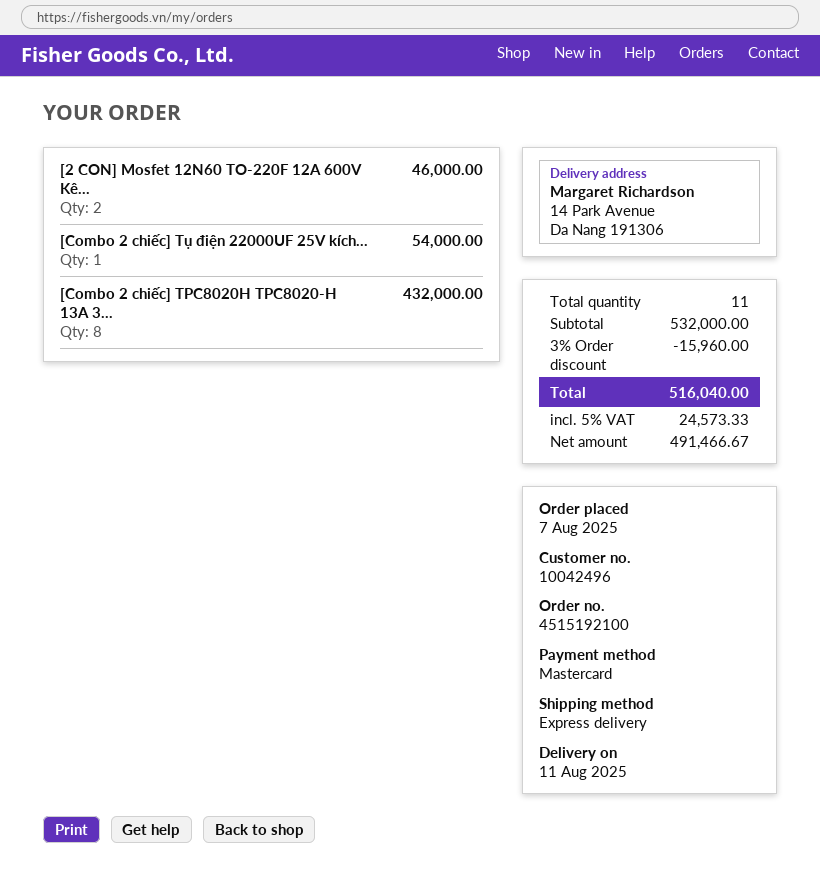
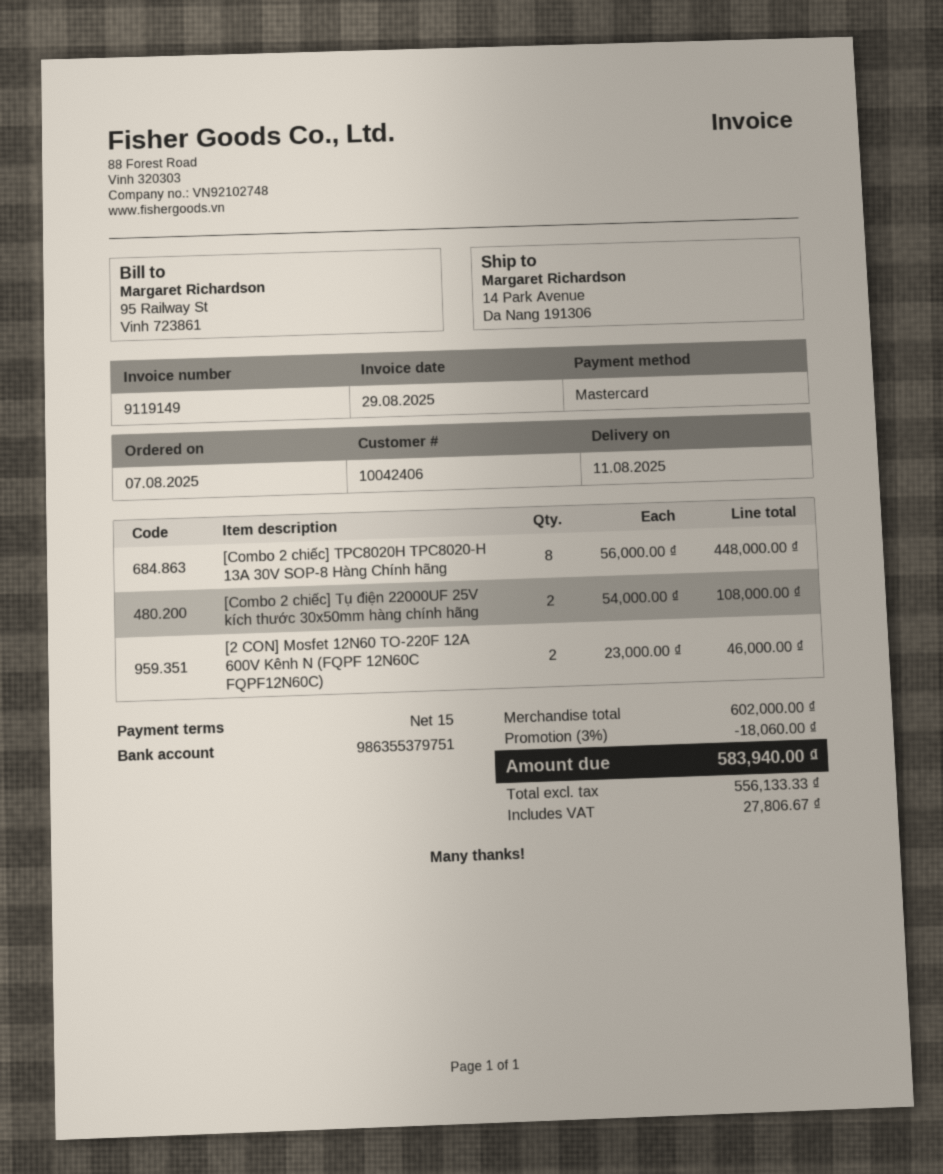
customer number: 10042496 -> 10042406
[Combo 2 chiếc] Tụ điện 22000UF 25V kích...: 1 for 54000.00 -> 2 for 108000.00
[Combo 2 chiếc] TPC8020H TPC8020-H 13A 3...: 8 for 432000.00 -> 8 for 448000.00
subtotal: 532000.00 -> 602000.00
discount: 3% = 15960.00 -> 3% = 18060.00
net: 491466.67 -> 556133.33
tax: 24573.33 -> 27806.67
total: 516040.00 -> 583940.00

